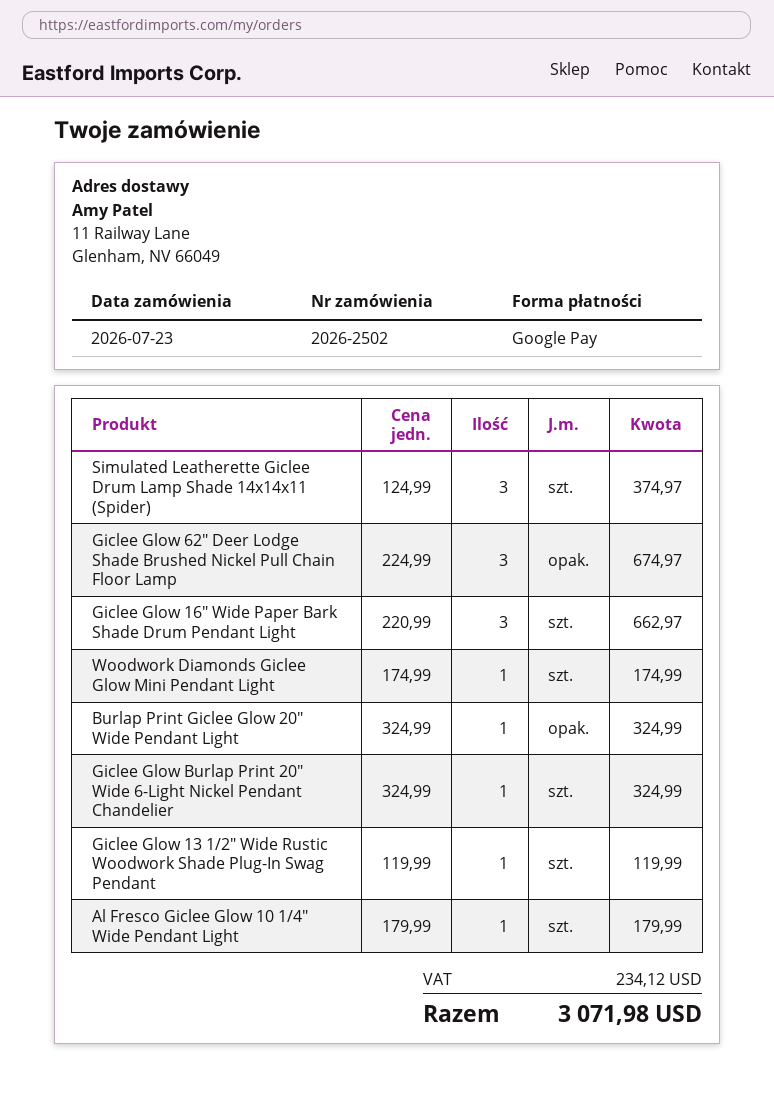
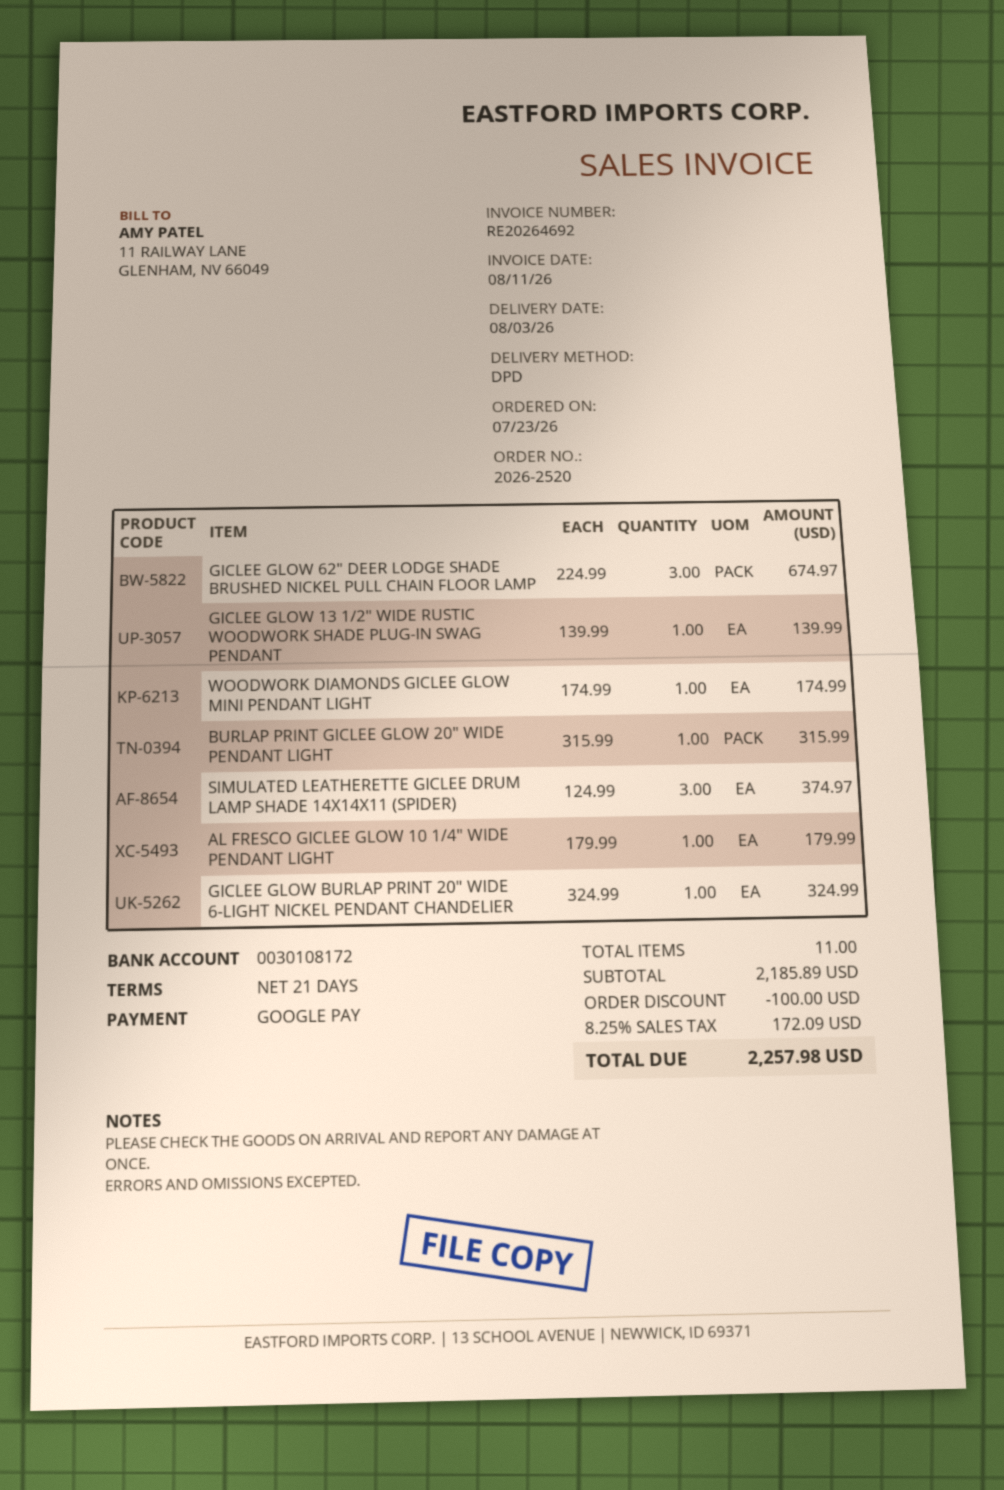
order number: 2026-2502 -> 2026-2520
Giclee Glow 16" Wide Paper Bark Shade Drum Pendant Light: 3 x 220.99 = 662.97 -> none
Burlap Print Giclee Glow 20" Wide Pendant Light: 1 x 324.99 = 324.99 -> 1 x 315.99 = 315.99
Giclee Glow 13 1/2" Wide Rustic Woodwork Shade Plug-In Swag Pendant: 1 x 119.99 = 119.99 -> 1 x 139.99 = 139.99
discount: none -> 100.00
tax: 234.12 -> 172.09
total: 3071.98 -> 2257.98

